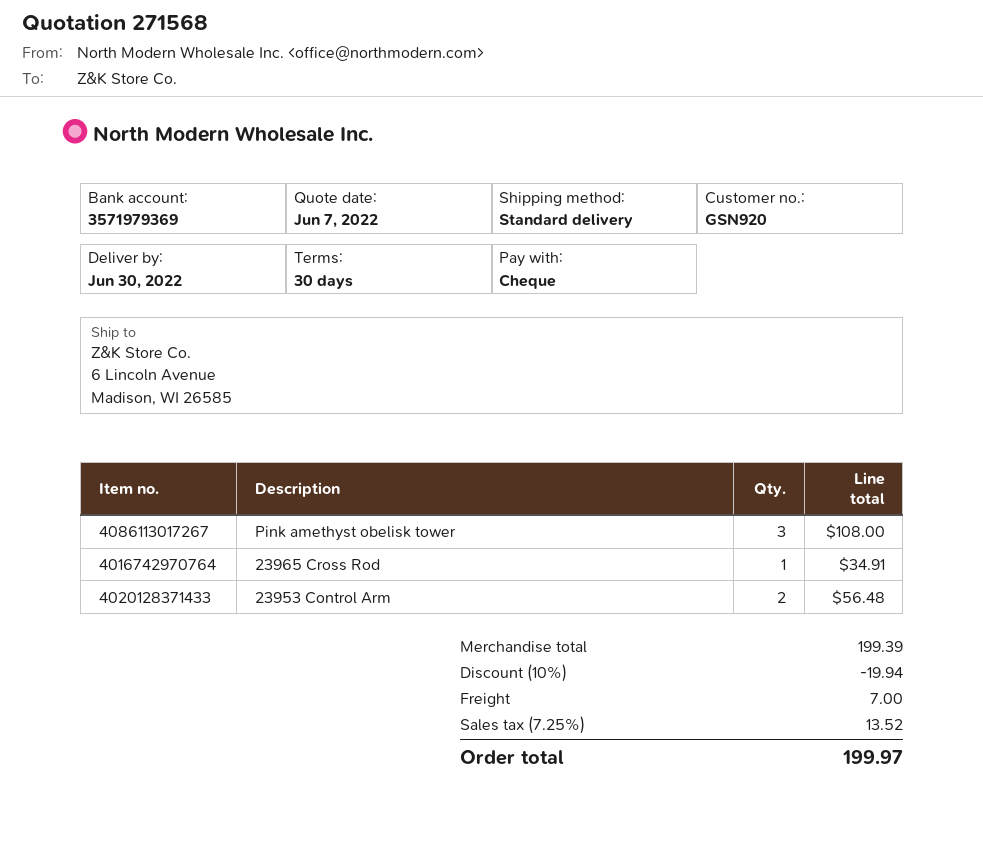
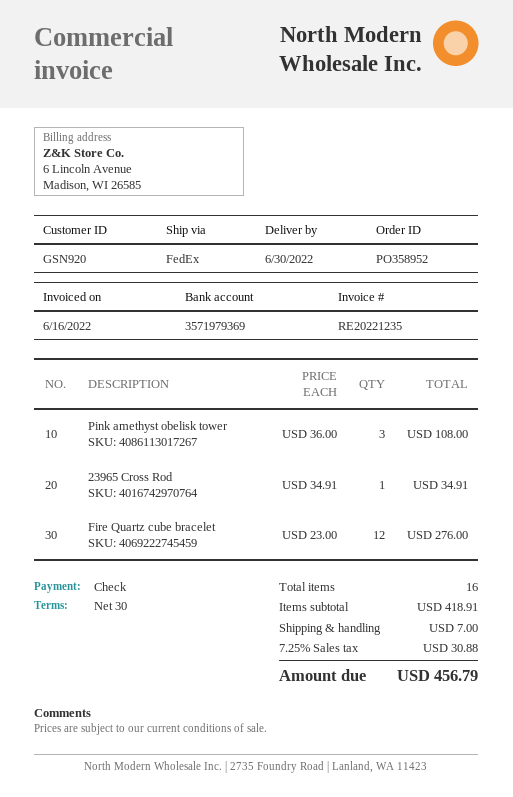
shipping method: standard -> FedEx
23953 Control Arm: 2 for 56.48 -> none
Fire Quartz cube bracelet: none -> 12 for 276.00
subtotal: 199.39 -> 418.91
discount: 10% = 19.94 -> none
tax: 7.25% = 13.52 -> 7.25% = 30.88
total: 199.97 -> 456.79

